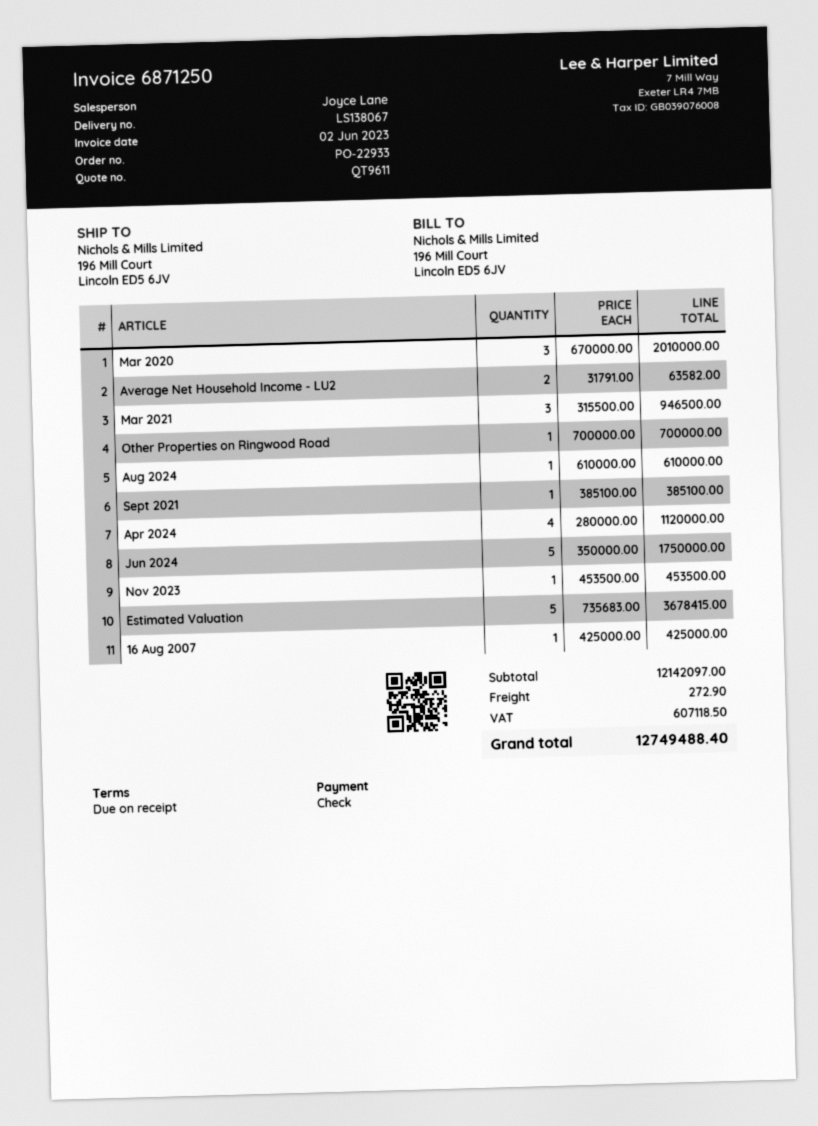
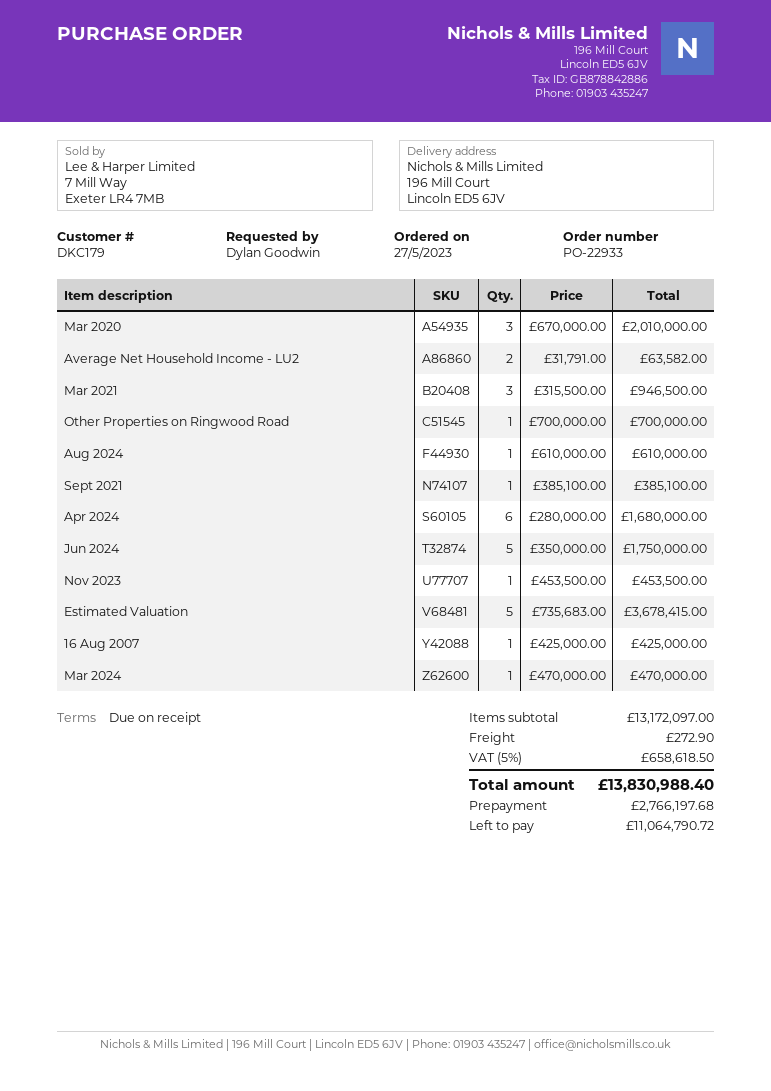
Apr 2024: 4 x 280000.00 = 1120000.00 -> 6 x 280000.00 = 1680000.00
Mar 2024: none -> 1 x 470000.00 = 470000.00
subtotal: 12142097.00 -> 13172097.00
tax: 607118.50 -> 658618.50
total: 12749488.40 -> 13830988.40

